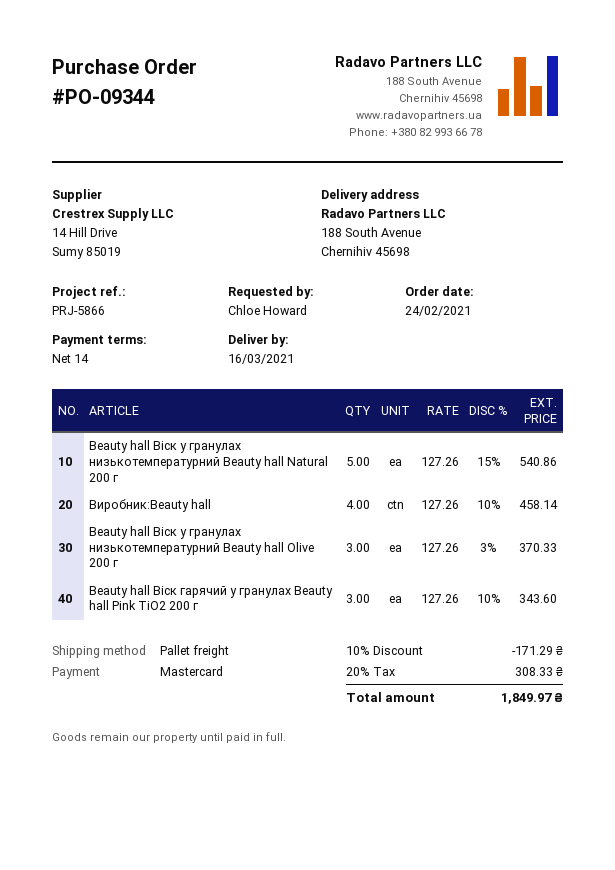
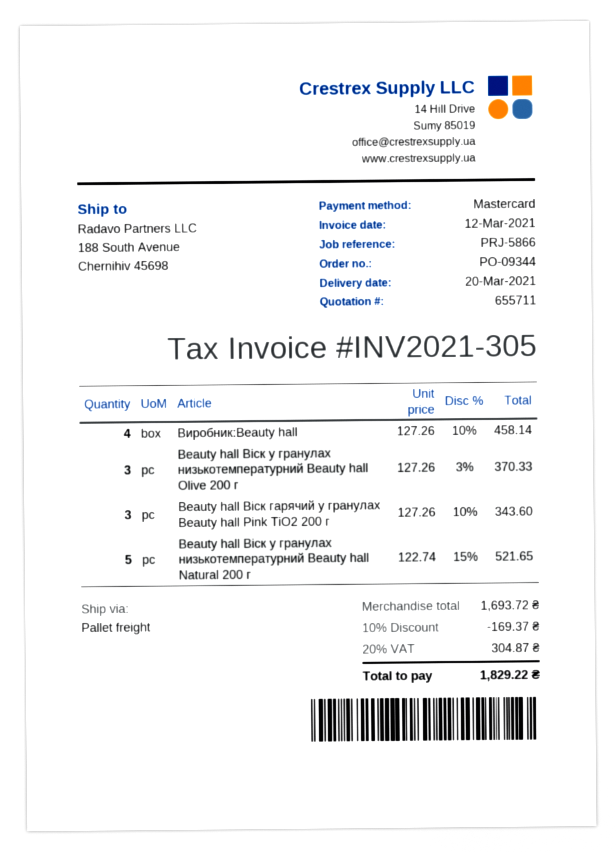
delivery date: 2021-03-16 -> 2021-03-20
Beauty hall Віск у гранулах низькотемпературний Beauty hall Natural 200 г: 5 x 127.26 - 15% = 540.86 -> 5 x 122.74 - 15% = 521.65
discount: 10% = 171.29 -> 10% = 169.37
tax: 20% = 308.33 -> 20% = 304.87
total: 1849.97 -> 1829.22

